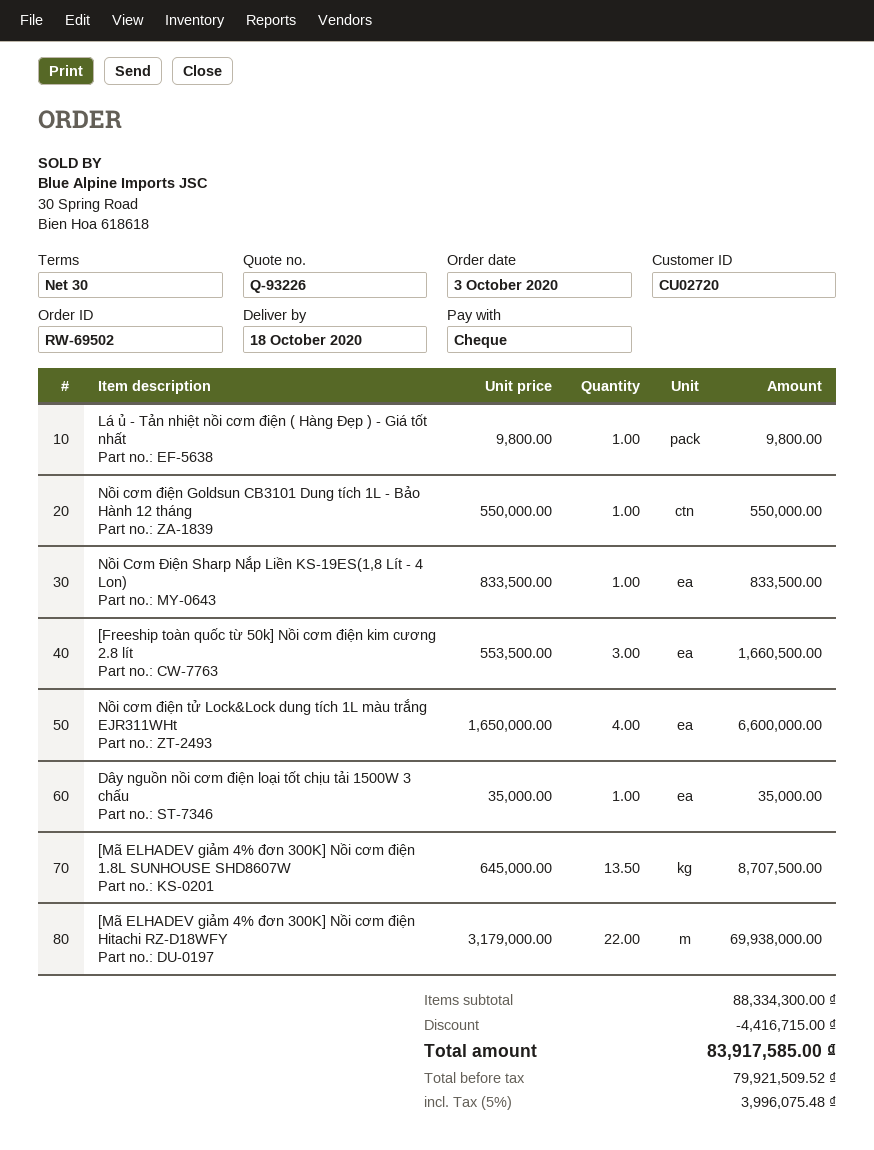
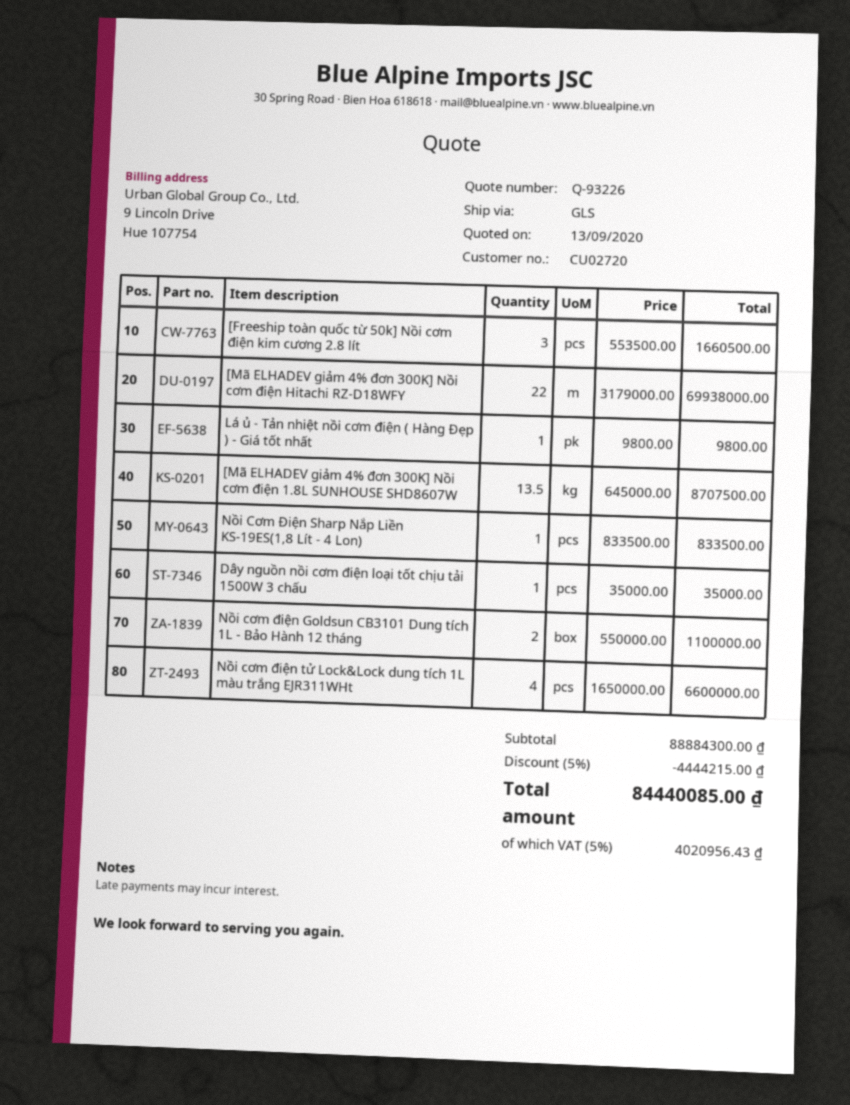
Nồi cơm điện Goldsun CB3101 Dung tích 1L - Bảo Hành 12 tháng: 1 x 550000.00 = 550000.00 -> 2 x 550000.00 = 1100000.00
subtotal: 88334300.00 -> 88884300.00
discount: 4416715.00 -> 4444215.00
tax: 5% = 3996075.48 -> 5% = 4020956.43
total: 83917585.00 -> 84440085.00

